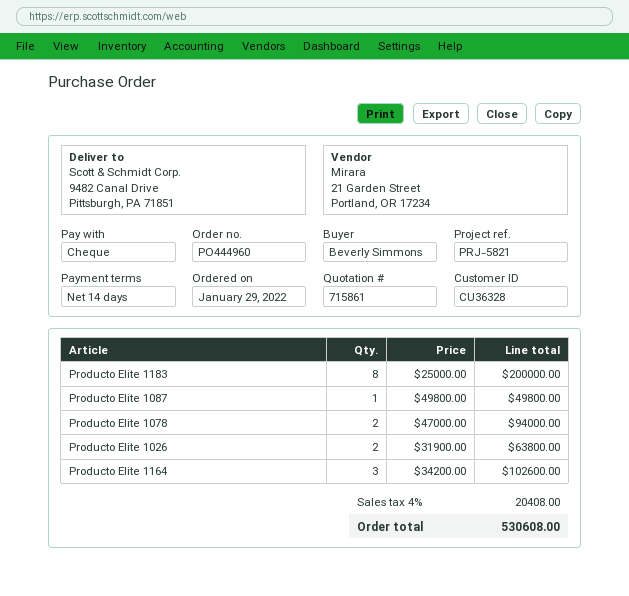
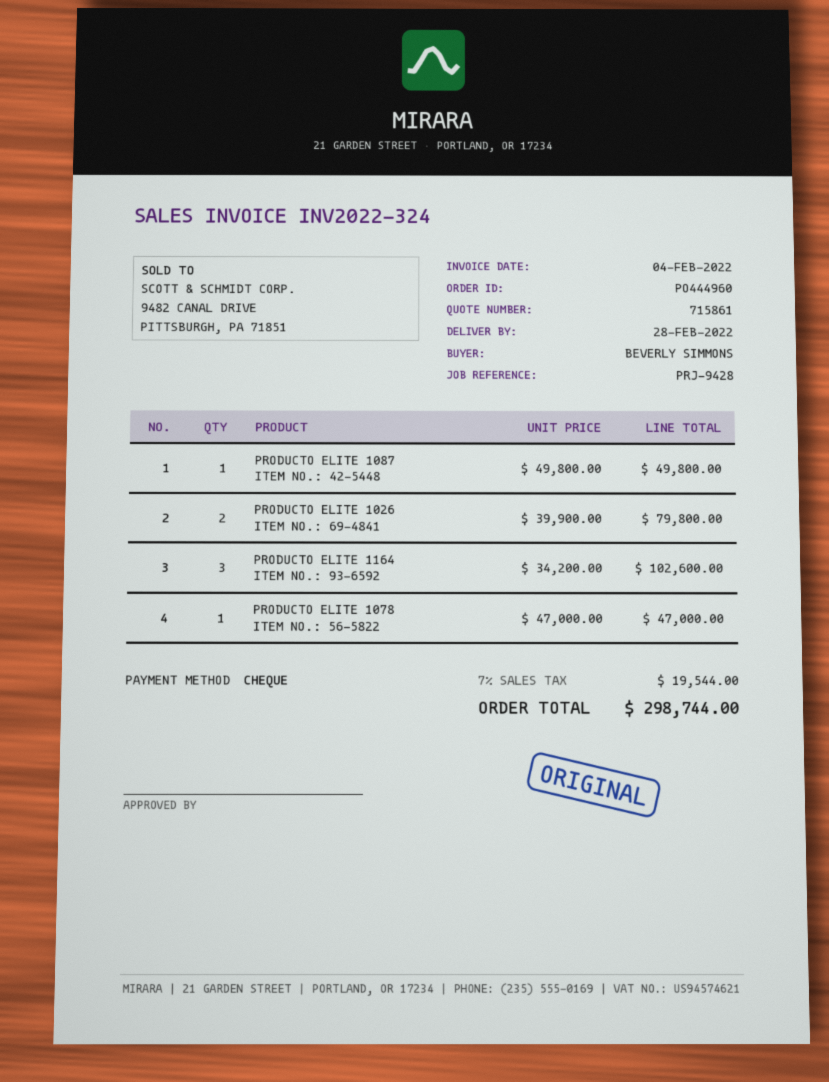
reference: PRJ-5821 -> PRJ-9428
Producto Elite 1183: 8 x 25000.00 = 200000.00 -> none
Producto Elite 1078: 2 x 47000.00 = 94000.00 -> 1 x 47000.00 = 47000.00
Producto Elite 1026: 2 x 31900.00 = 63800.00 -> 2 x 39900.00 = 79800.00
tax: 4% = 20408.00 -> 7% = 19544.00
total: 530608.00 -> 298744.00

